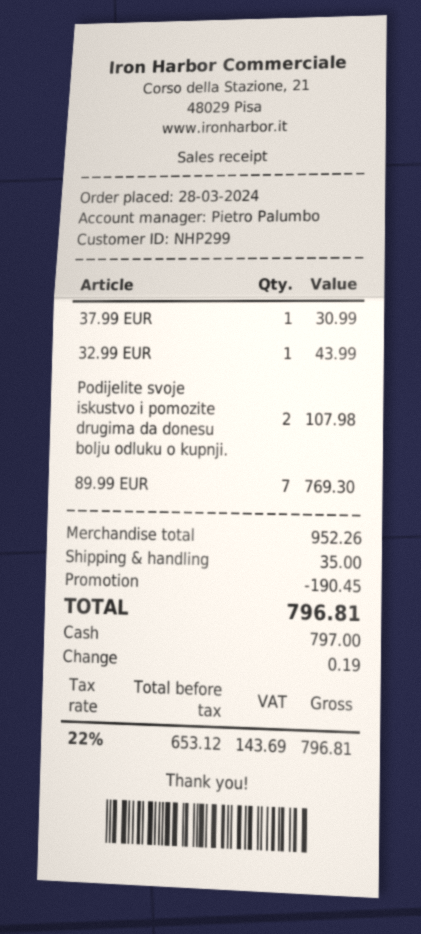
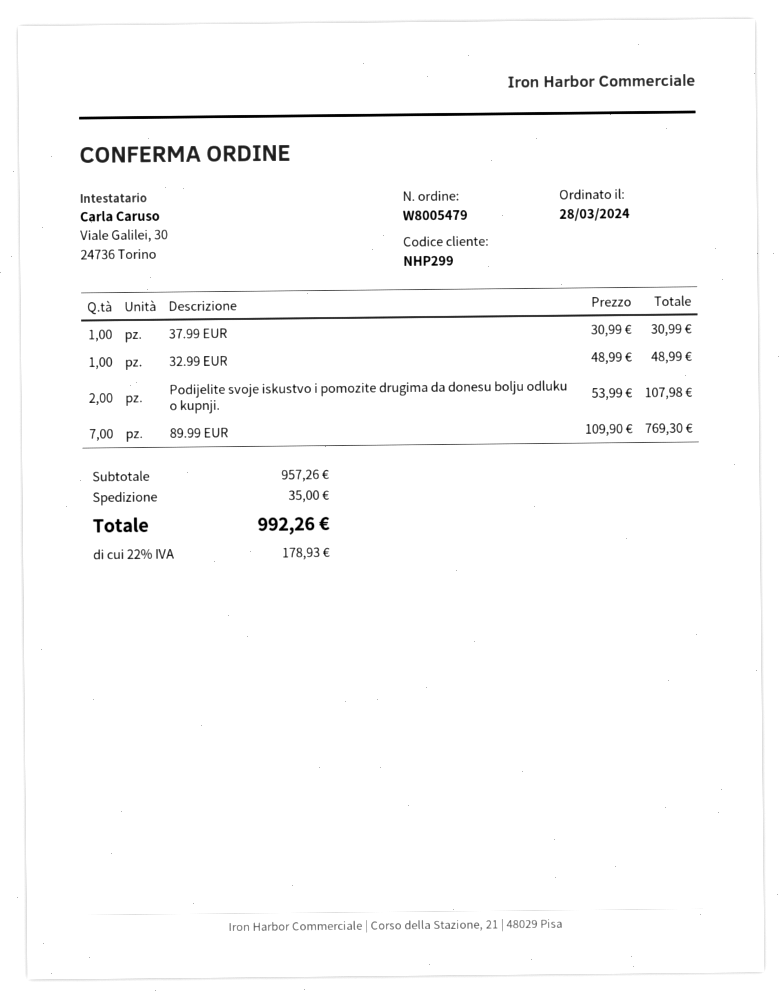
32.99 EUR: 1 for 43.99 -> 1 for 48.99
subtotal: 952.26 -> 957.26
discount: 190.45 -> none
tax: 22% = 143.69 -> 22% = 178.93
total: 796.81 -> 992.26

